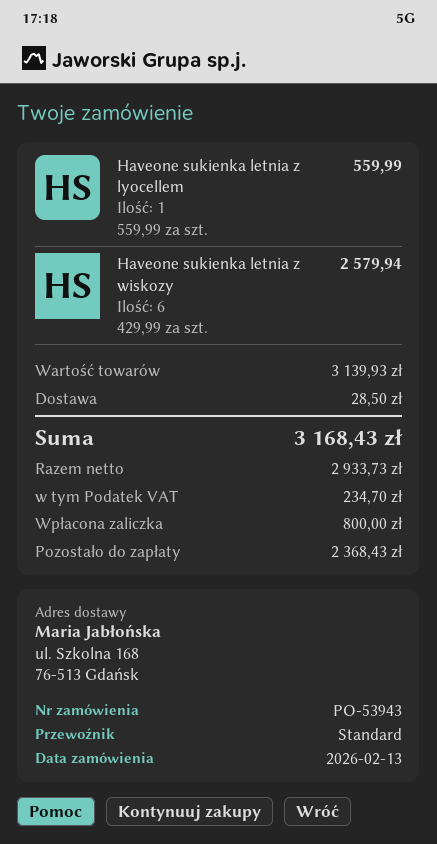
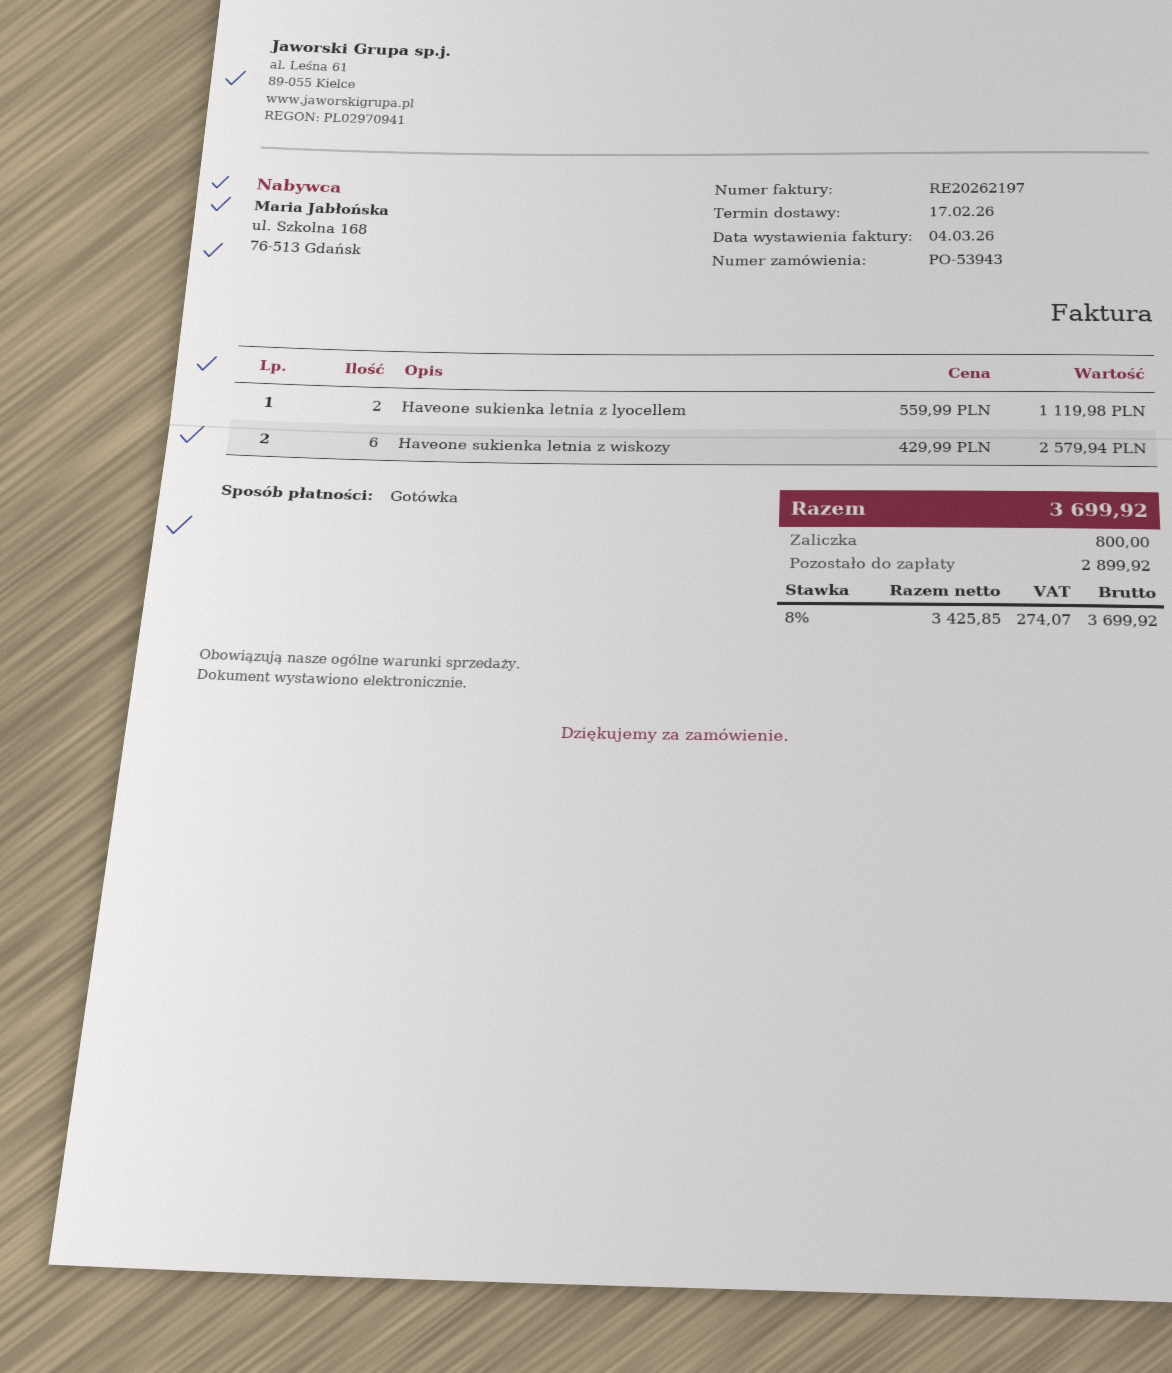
Haveone sukienka letnia z lyocellem: 1 x 559.99 = 559.99 -> 2 x 559.99 = 1119.98
shipping: 28.50 -> none
net: 2933.73 -> 3425.85
tax: 234.70 -> 274.07
total: 3168.43 -> 3699.92
balance: 2368.43 -> 2899.92

